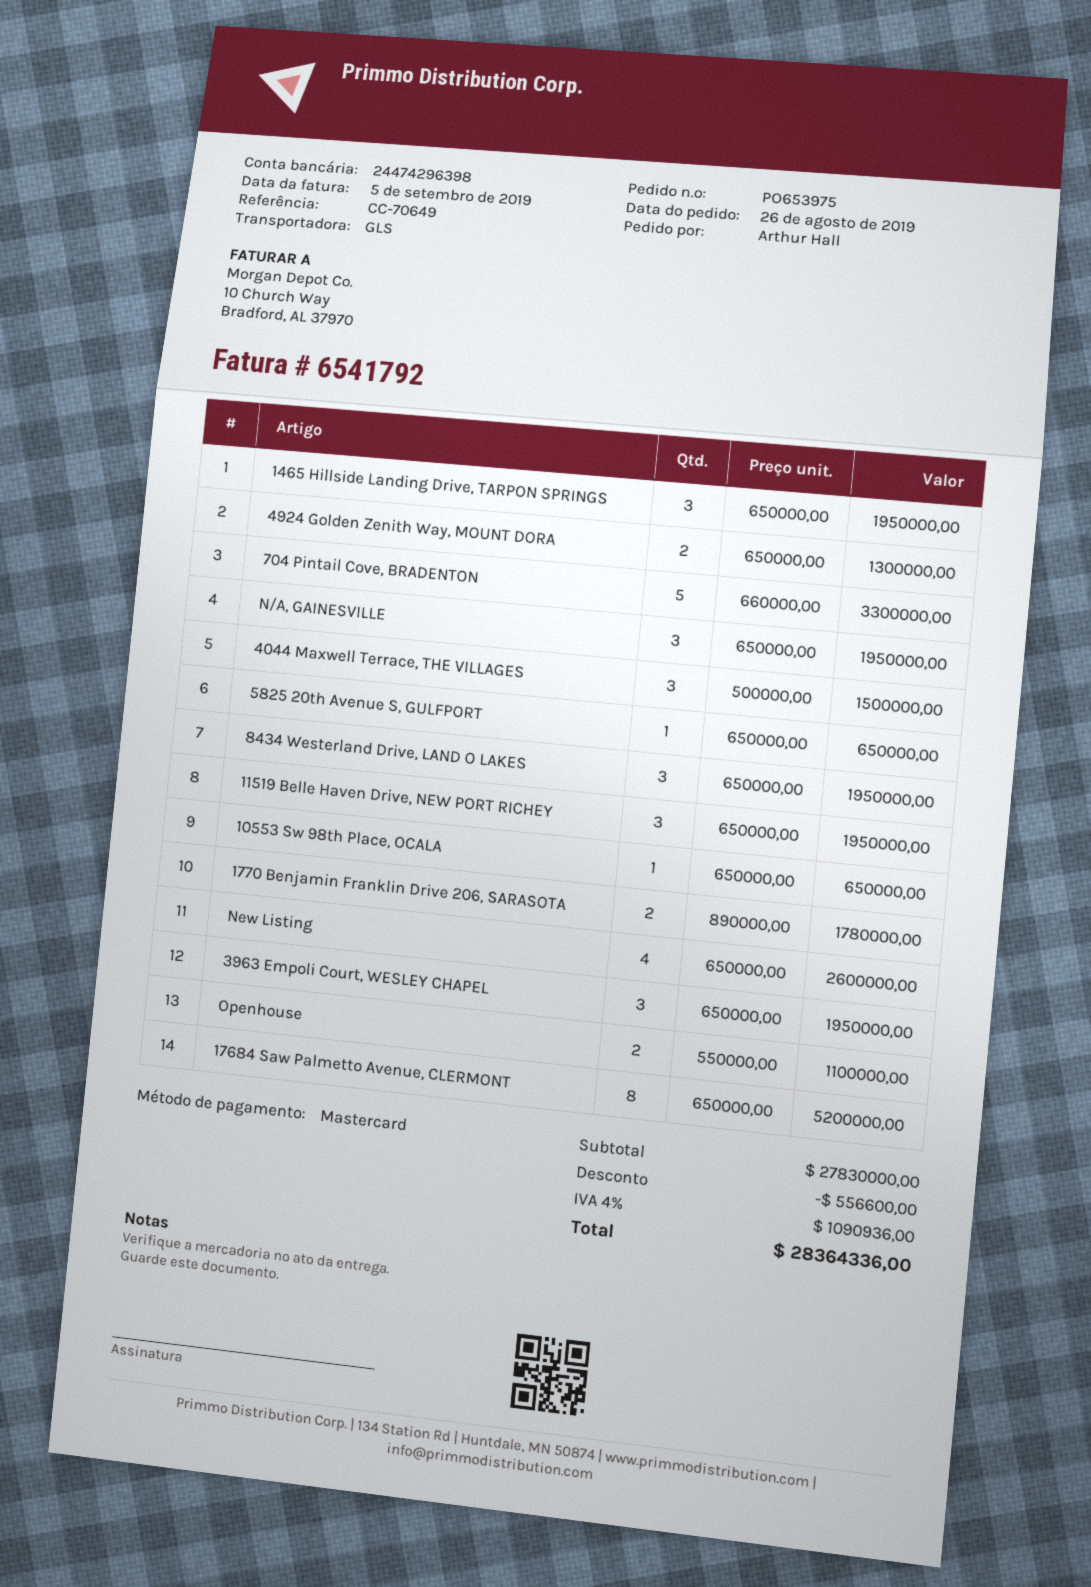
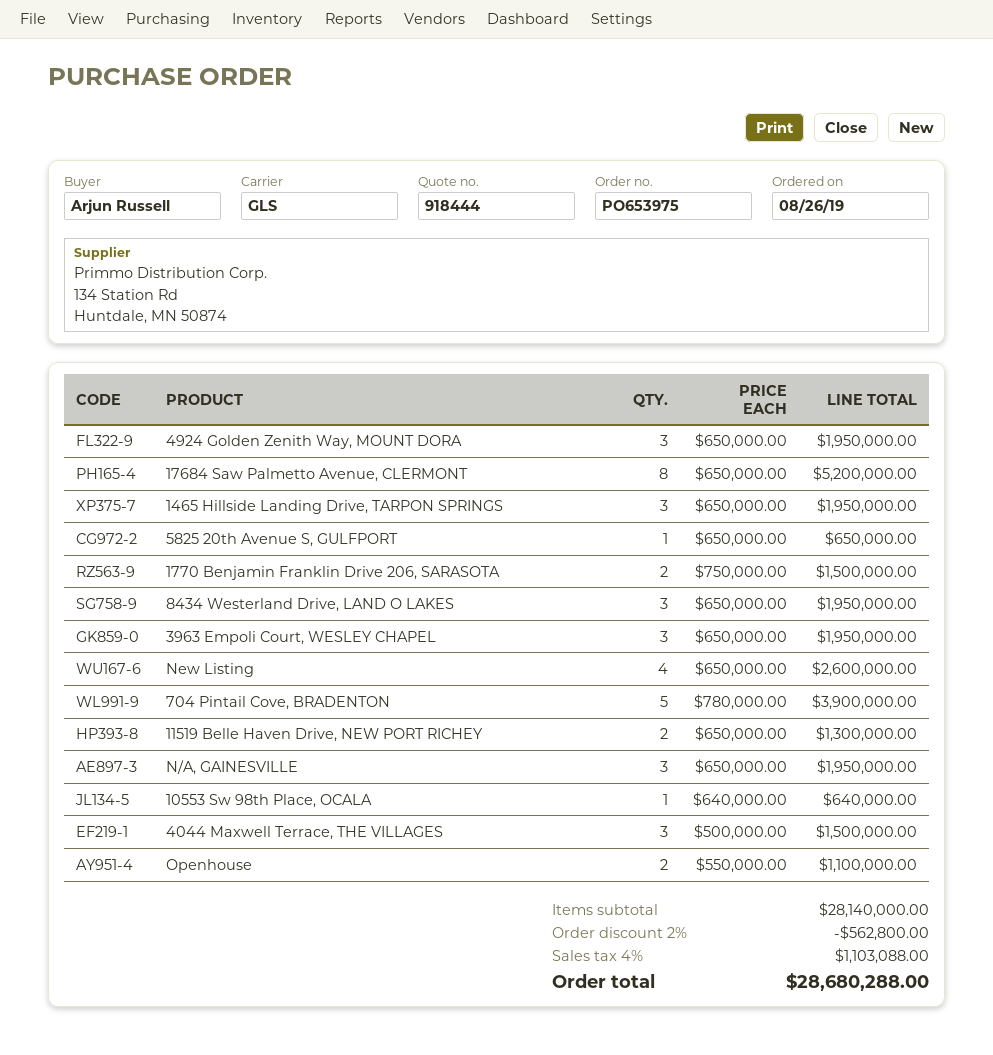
ordered by: Arthur Hall -> Arjun Russell
4924 Golden Zenith Way, MOUNT DORA: 2 x 650000.00 = 1300000.00 -> 3 x 650000.00 = 1950000.00
704 Pintail Cove, BRADENTON: 5 x 660000.00 = 3300000.00 -> 5 x 780000.00 = 3900000.00
11519 Belle Haven Drive, NEW PORT RICHEY: 3 x 650000.00 = 1950000.00 -> 2 x 650000.00 = 1300000.00
10553 Sw 98th Place, OCALA: 1 x 650000.00 = 650000.00 -> 1 x 640000.00 = 640000.00
1770 Benjamin Franklin Drive 206, SARASOTA: 2 x 890000.00 = 1780000.00 -> 2 x 750000.00 = 1500000.00
subtotal: 27830000.00 -> 28140000.00
discount: 556600.00 -> 562800.00
tax: 4% = 1090936.00 -> 4% = 1103088.00
total: 28364336.00 -> 28680288.00

